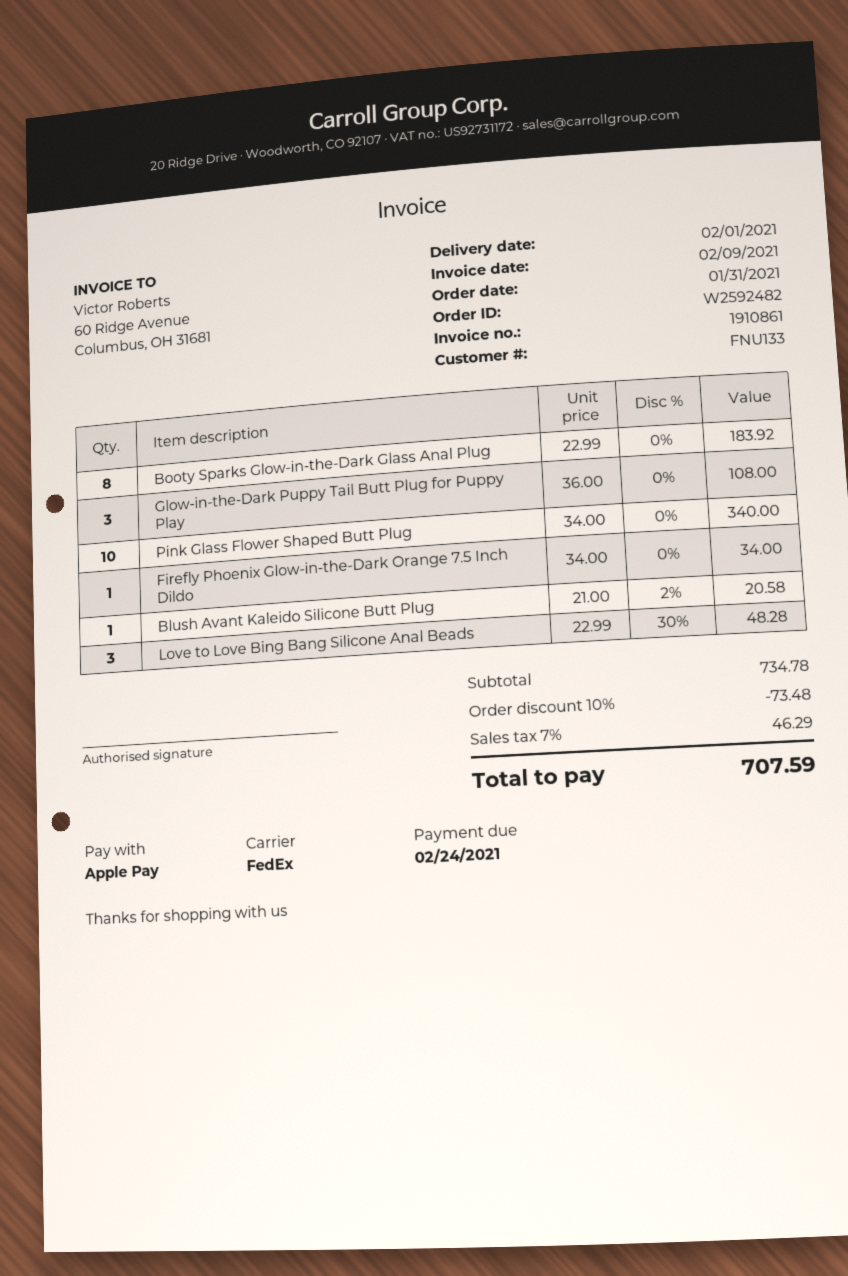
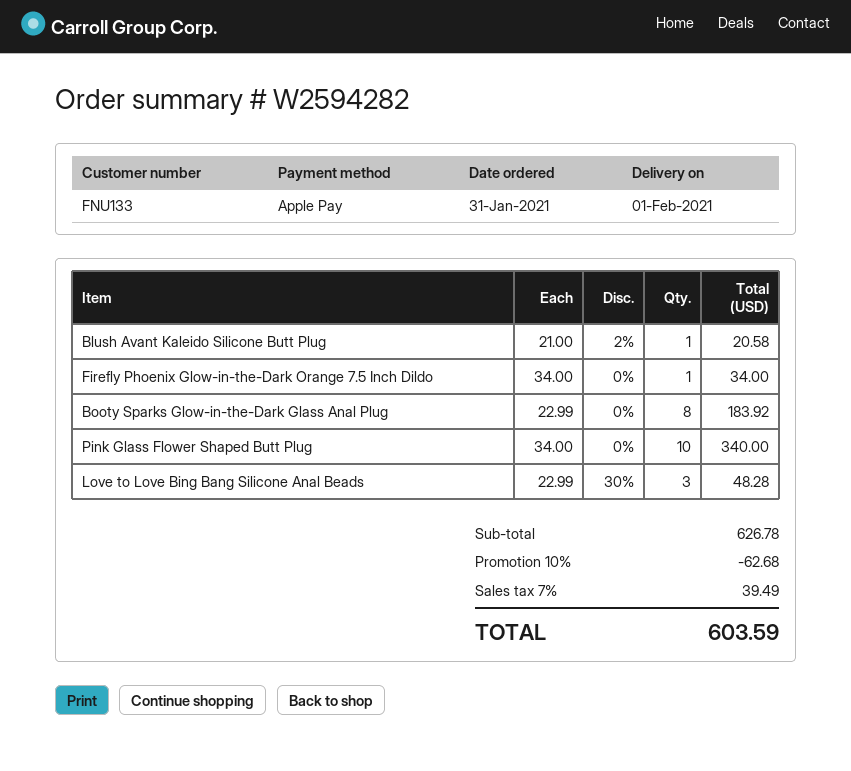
order number: W2592482 -> W2594282
Glow-in-the-Dark Puppy Tail Butt Plug for Puppy Play: 3 x 36.00 = 108.00 -> none
subtotal: 734.78 -> 626.78
discount: 10% = 73.48 -> 10% = 62.68
tax: 7% = 46.29 -> 7% = 39.49
total: 707.59 -> 603.59

